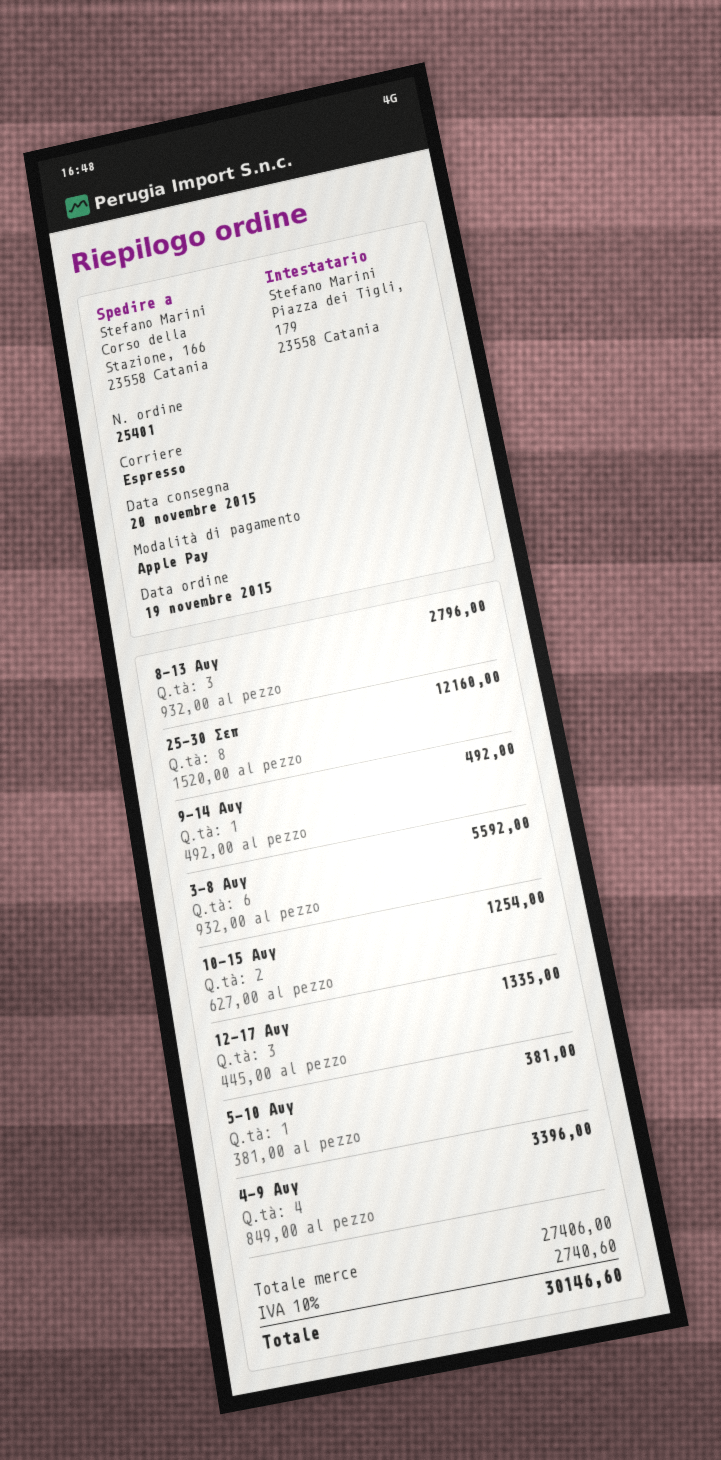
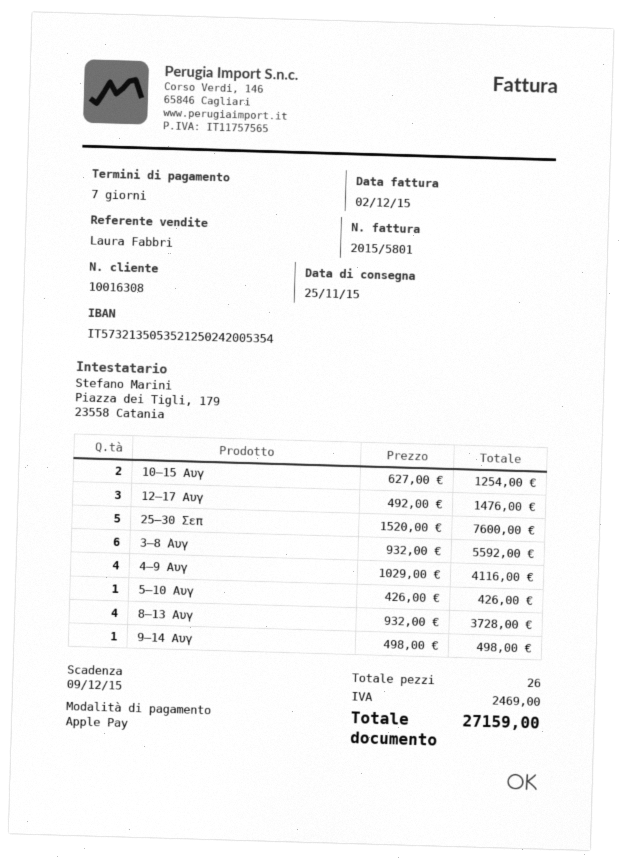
delivery date: 2015-11-20 -> 2015-11-25
8–13 Αυγ: 3 x 932.00 = 2796.00 -> 4 x 932.00 = 3728.00
25–30 Σεπ: 8 x 1520.00 = 12160.00 -> 5 x 1520.00 = 7600.00
9–14 Αυγ: 1 x 492.00 = 492.00 -> 1 x 498.00 = 498.00
12–17 Αυγ: 3 x 445.00 = 1335.00 -> 3 x 492.00 = 1476.00
5–10 Αυγ: 1 x 381.00 = 381.00 -> 1 x 426.00 = 426.00
4–9 Αυγ: 4 x 849.00 = 3396.00 -> 4 x 1029.00 = 4116.00
tax: 2740.60 -> 2469.00
total: 30146.60 -> 27159.00

